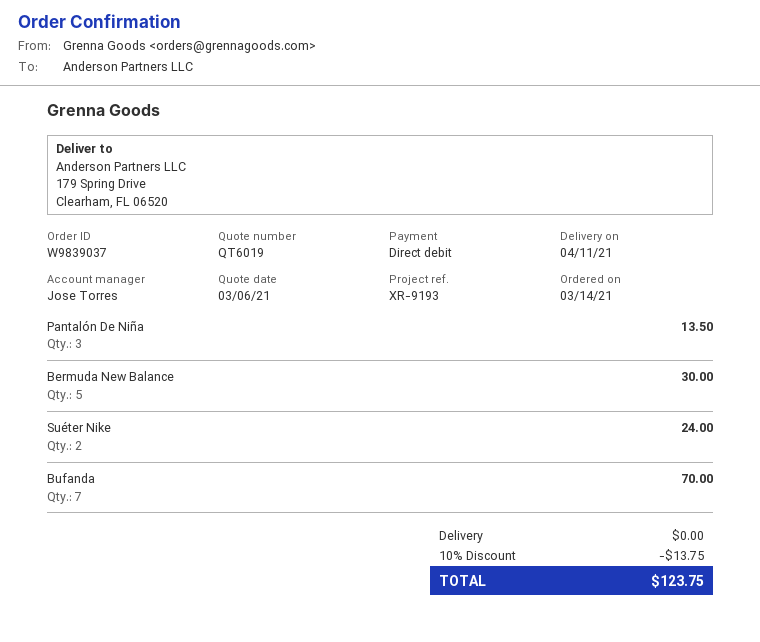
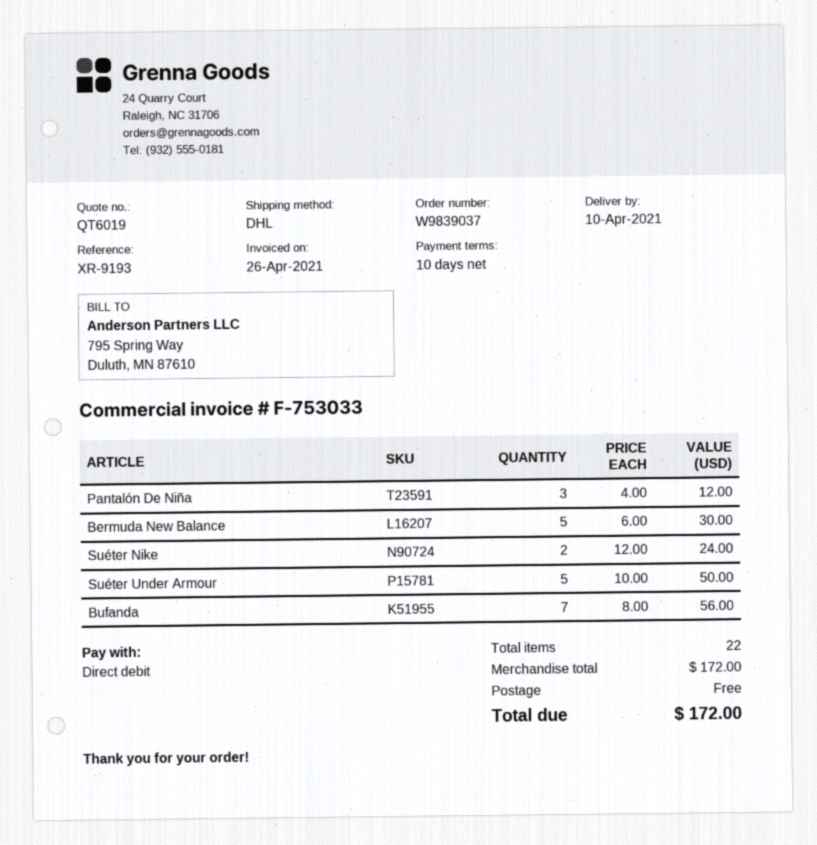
delivery date: 2021-04-11 -> 2021-04-10
Pantalón De Niña: 3 for 13.50 -> 3 for 12.00
Bufanda: 7 for 70.00 -> 7 for 56.00
Suéter Under Armour: none -> 5 for 50.00
discount: 10% = 13.75 -> none
total: 123.75 -> 172.00

